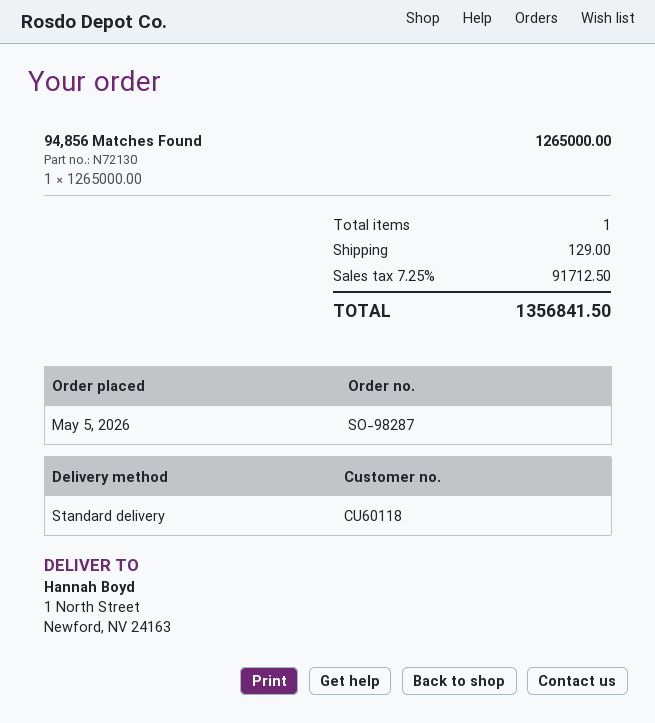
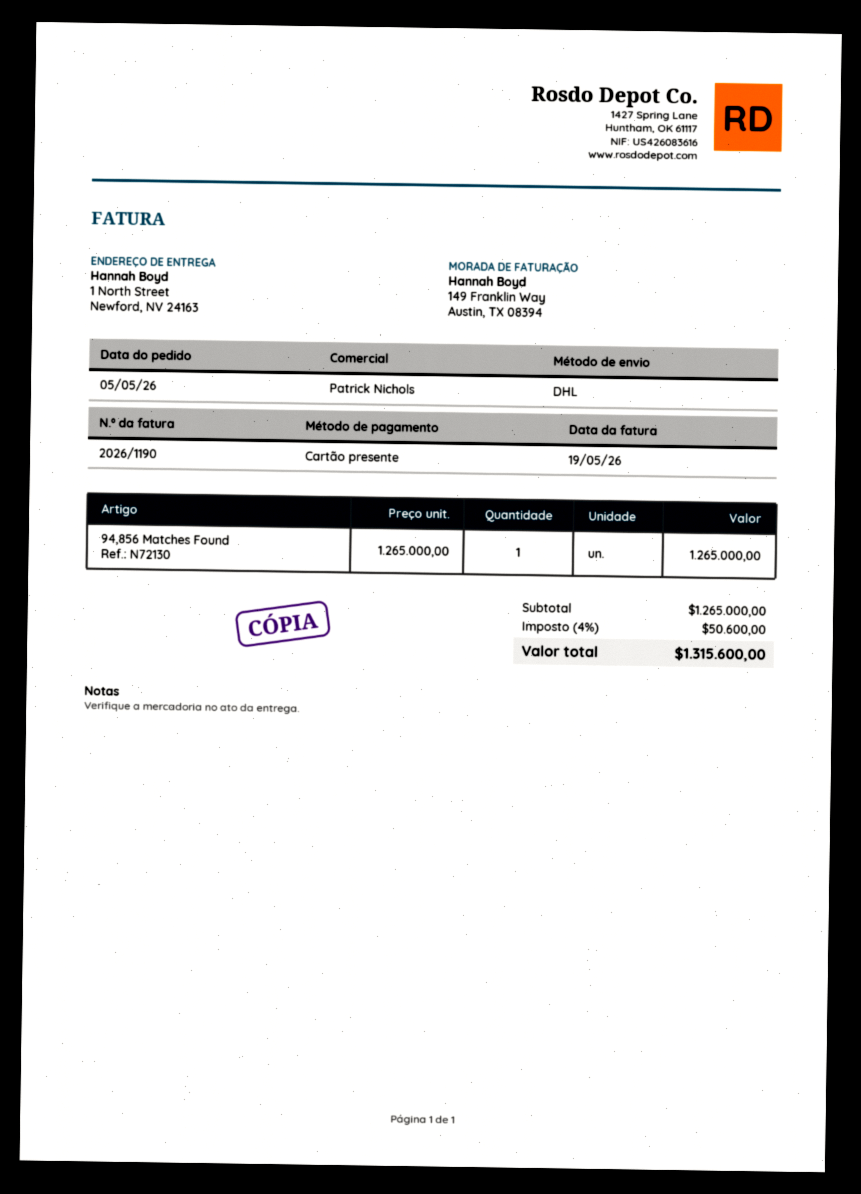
shipping method: standard -> DHL
shipping: 129.00 -> none
tax: 7.25% = 91712.50 -> 4% = 50600.00
total: 1356841.50 -> 1315600.00

